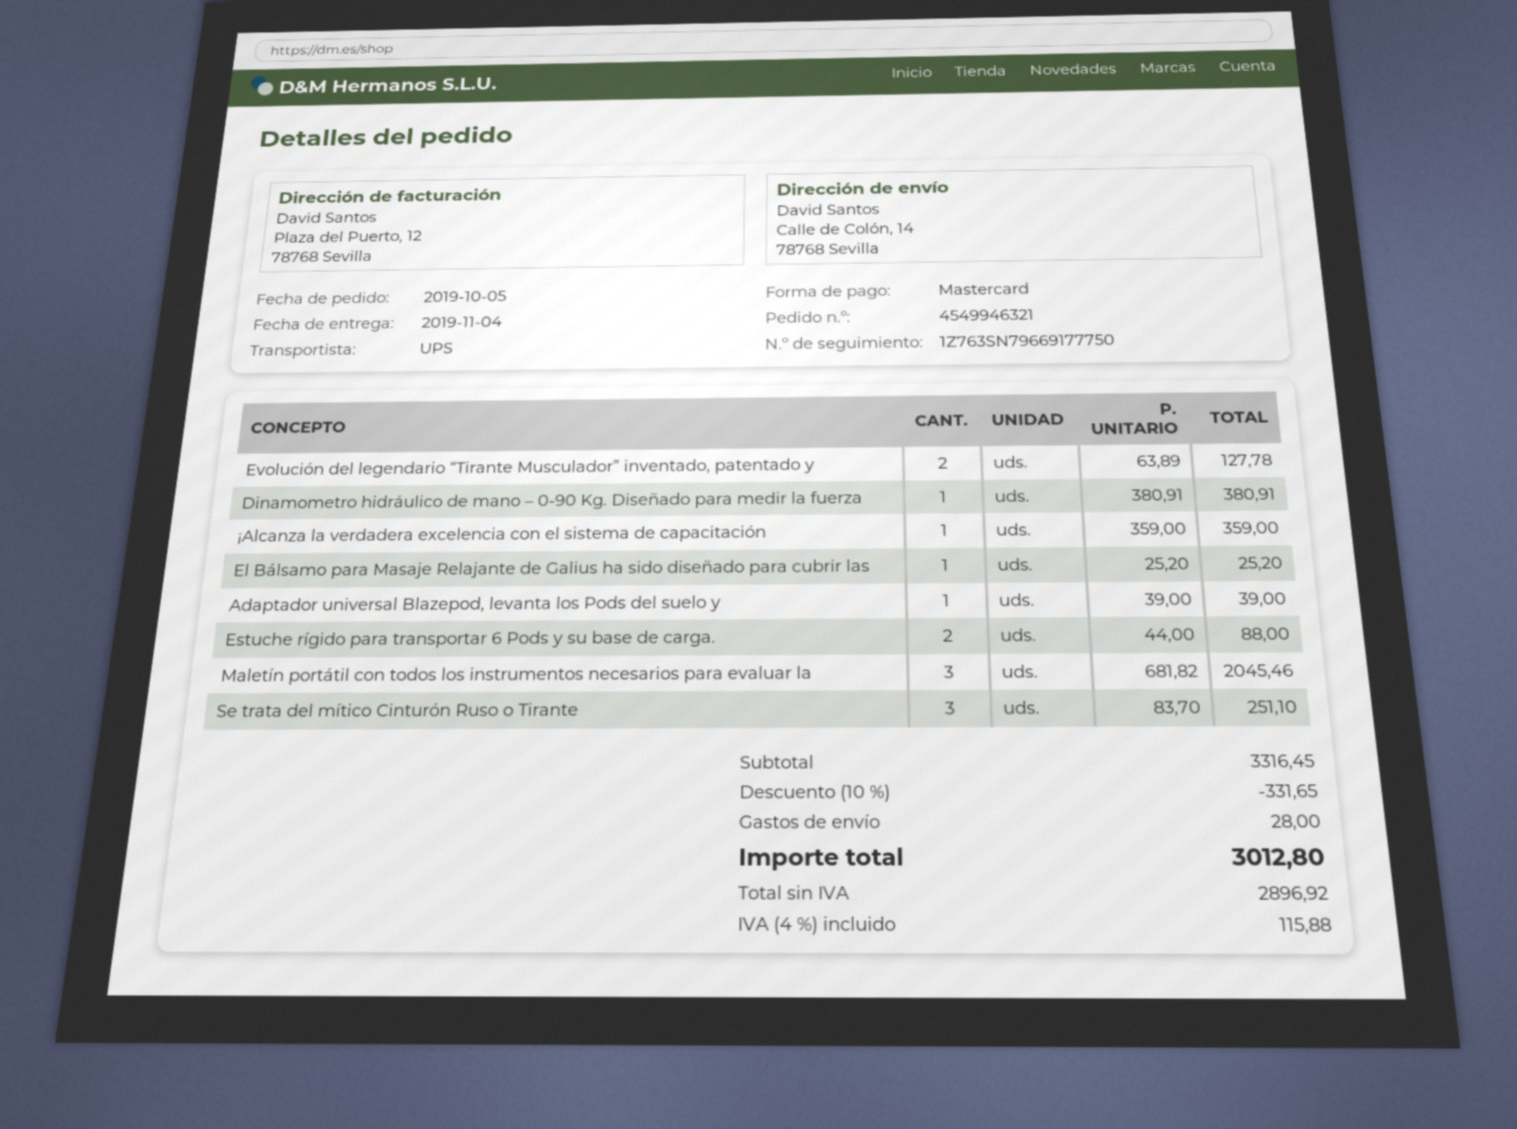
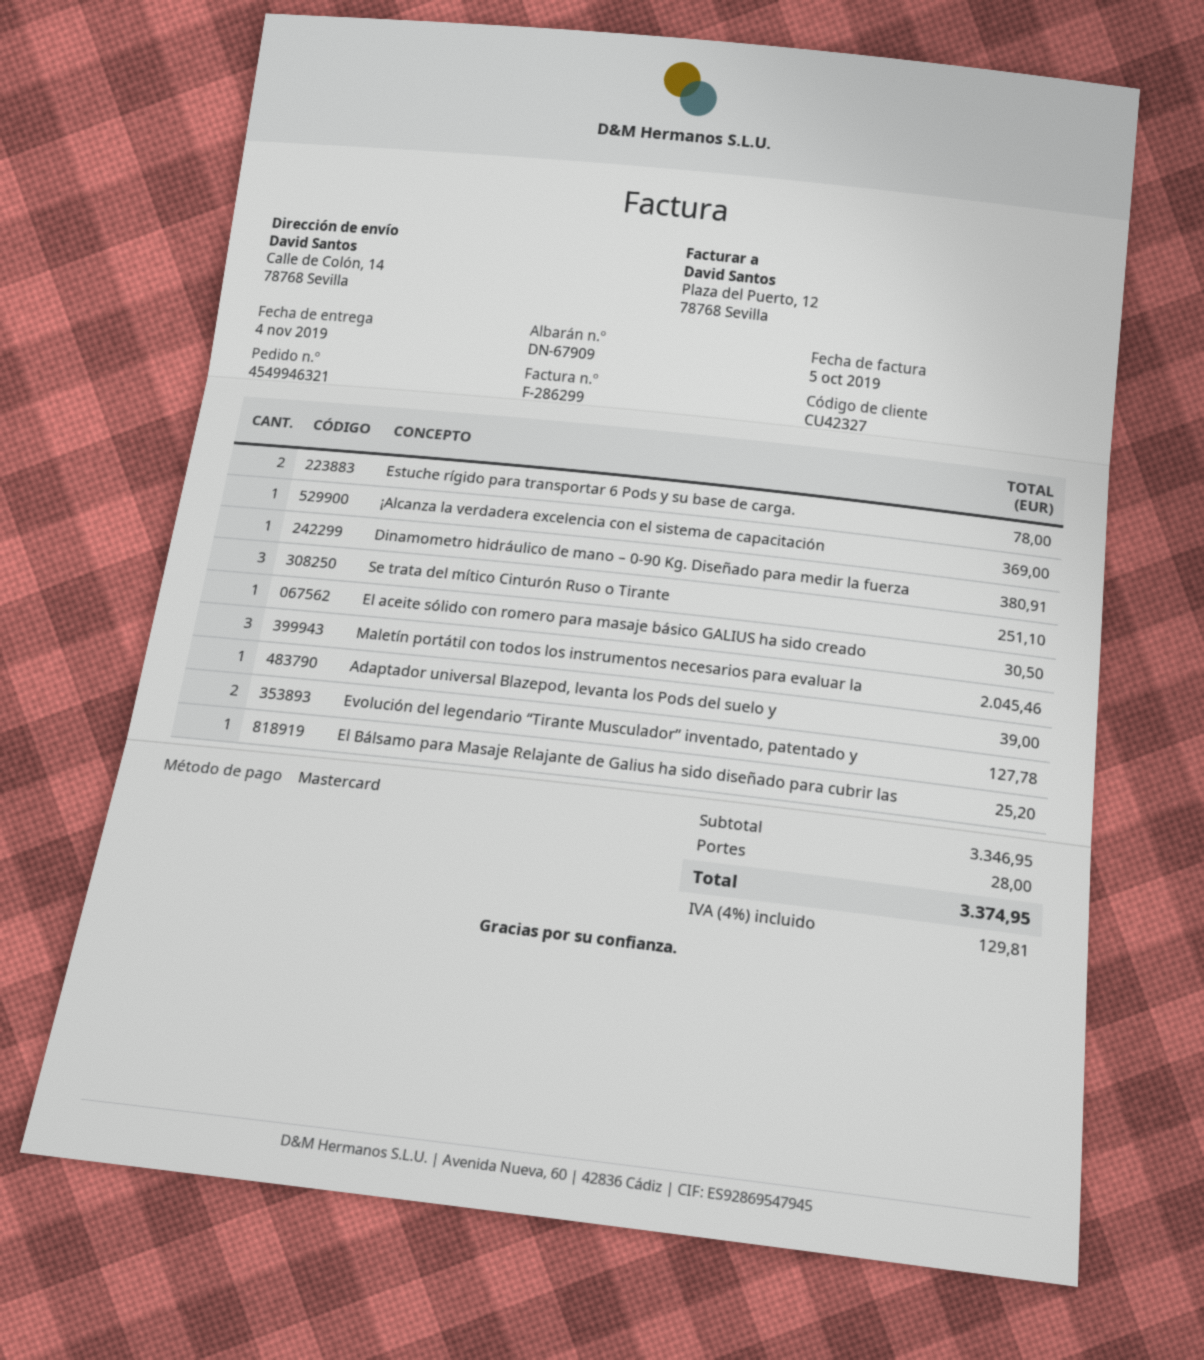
¡Alcanza la verdadera excelencia con el sistema de capacitación: 1 for 359.00 -> 1 for 369.00
Estuche rígido para transportar 6 Pods y su base de carga.: 2 for 88.00 -> 2 for 78.00
El aceite sólido con romero para masaje básico GALIUS ha sido creado: none -> 1 for 30.50
subtotal: 3316.45 -> 3346.95
discount: 10% = 331.65 -> none
tax: 4% = 115.88 -> 4% = 129.81
total: 3012.80 -> 3374.95

